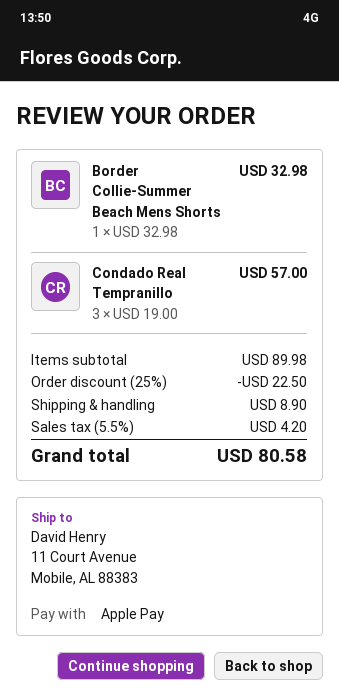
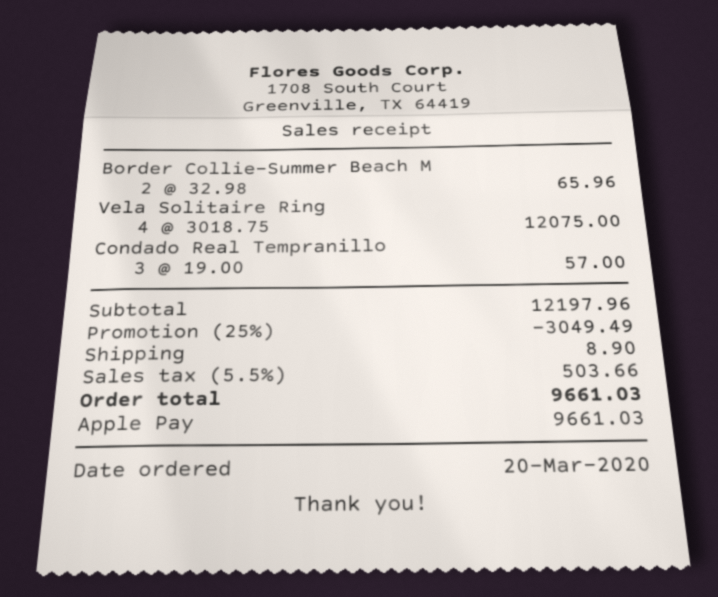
Border Collie-Summer Beach Mens Shorts: 1 x 32.98 = 32.98 -> 2 x 32.98 = 65.96
Vela Solitaire Ring: none -> 4 x 3018.75 = 12075.00
subtotal: 89.98 -> 12197.96
discount: 25% = 22.50 -> 25% = 3049.49
tax: 5.5% = 4.20 -> 5.5% = 503.66
total: 80.58 -> 9661.03

